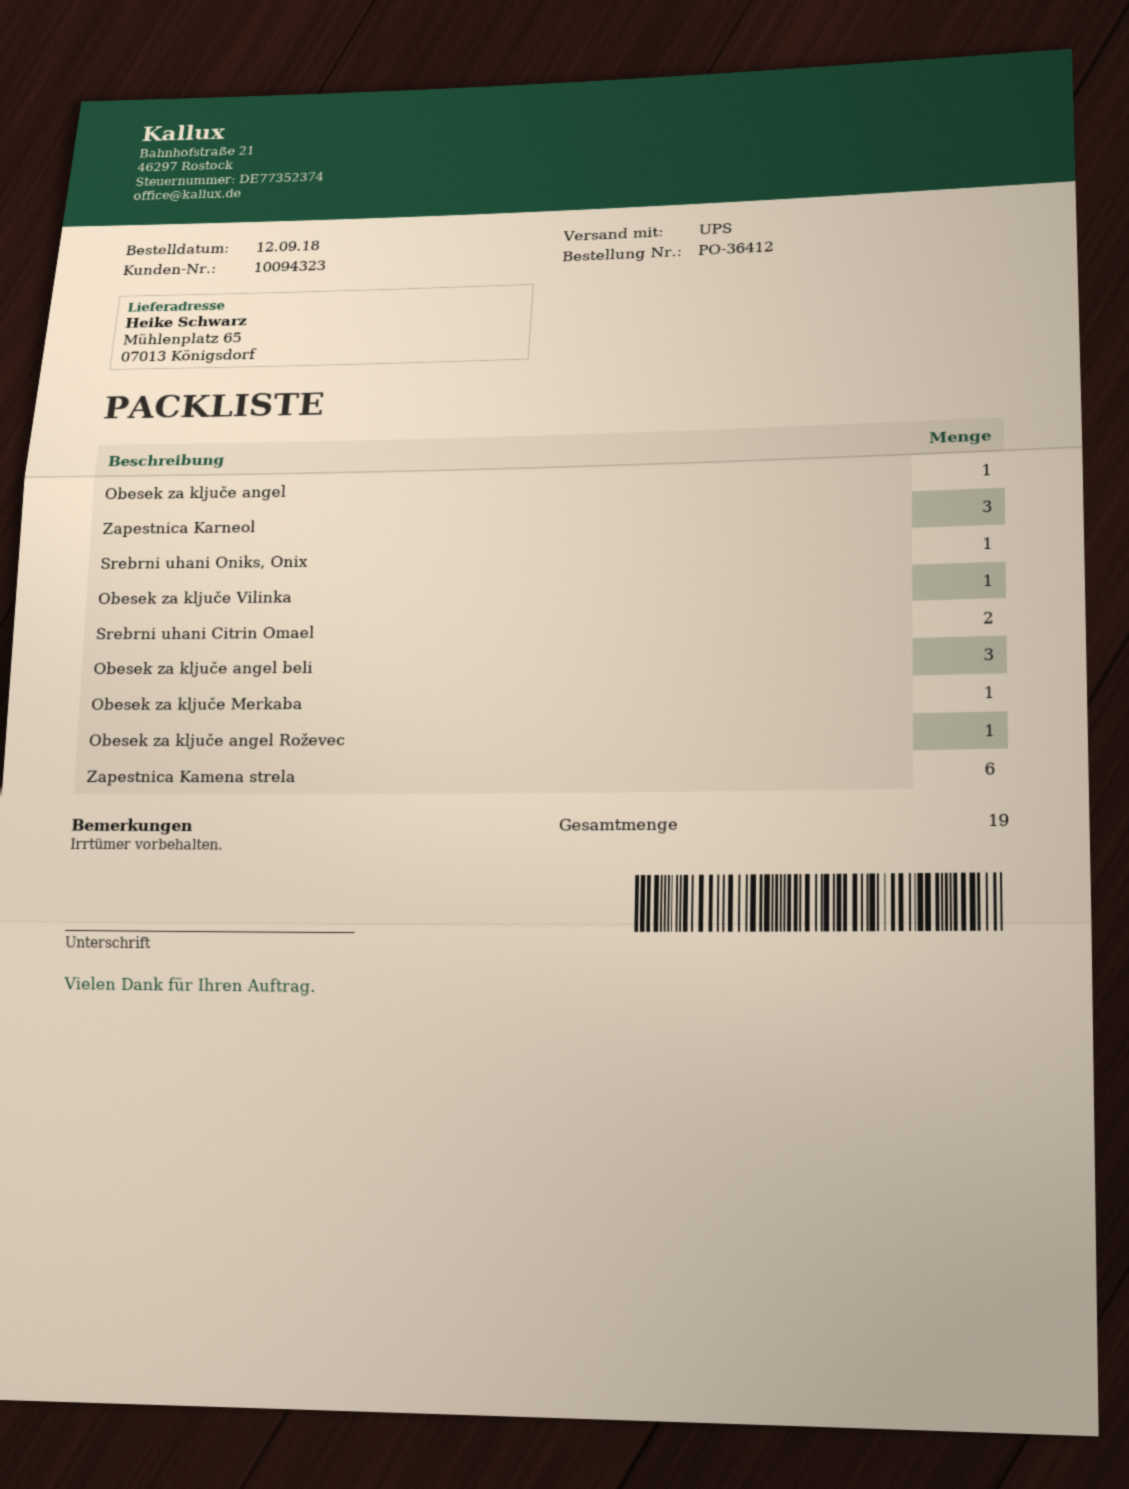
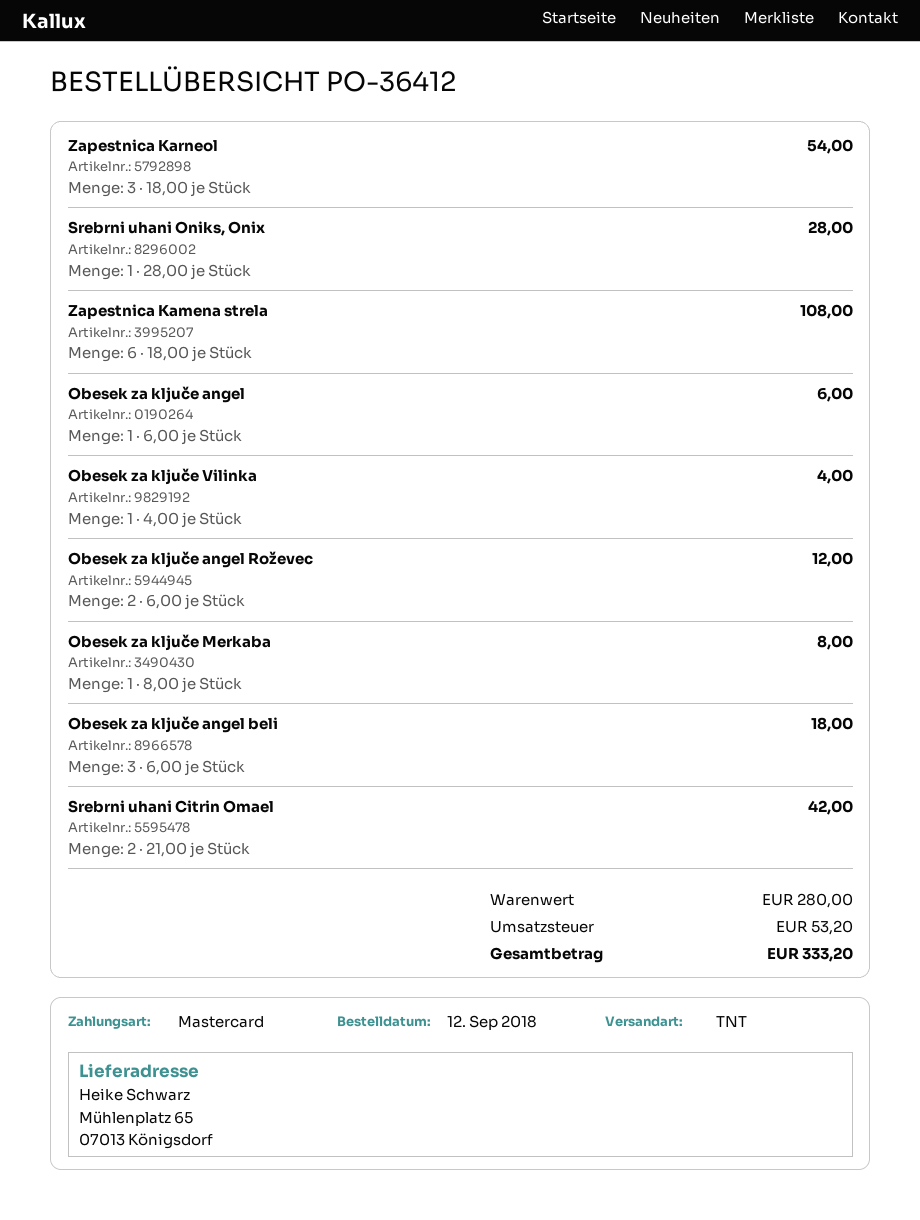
shipping method: UPS -> TNT
Obesek za ključe angel Roževec: 1 -> 2

